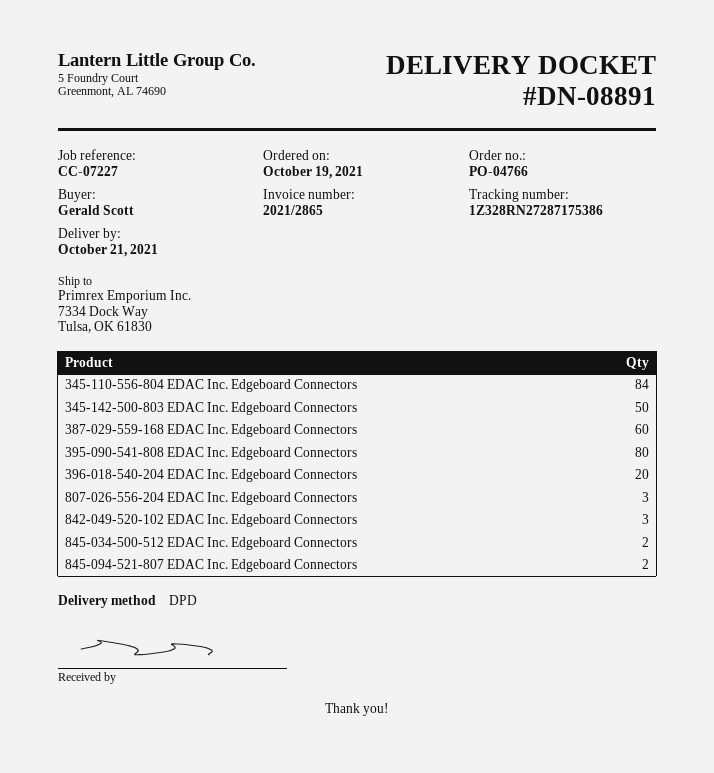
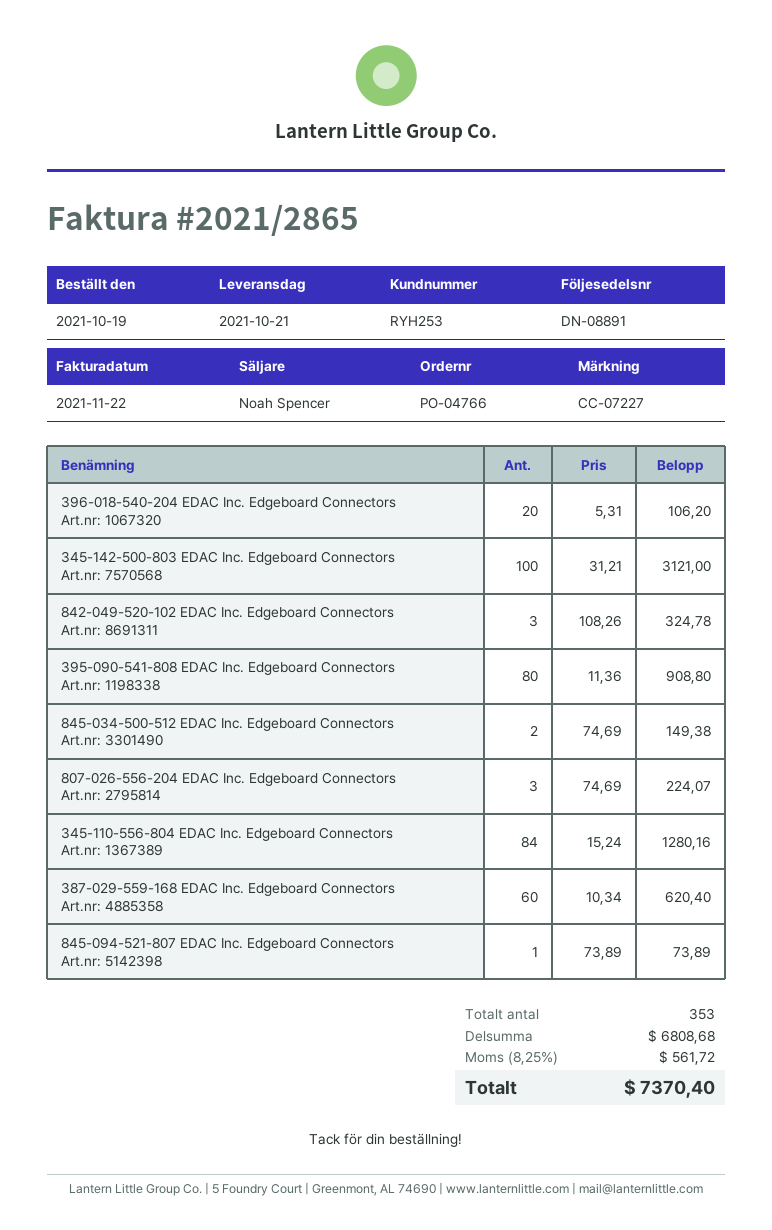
345-142-500-803 EDAC Inc. Edgeboard Connectors: 50 -> 100
845-094-521-807 EDAC Inc. Edgeboard Connectors: 2 -> 1

